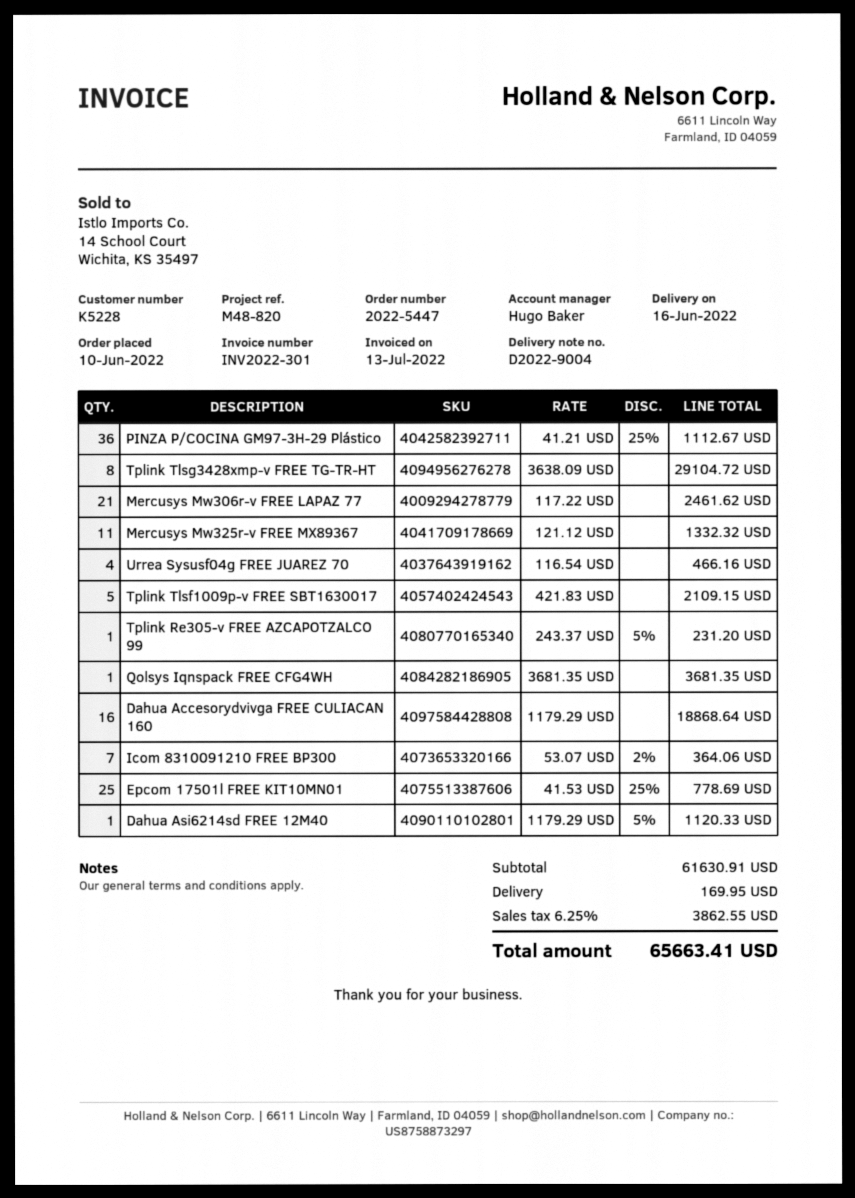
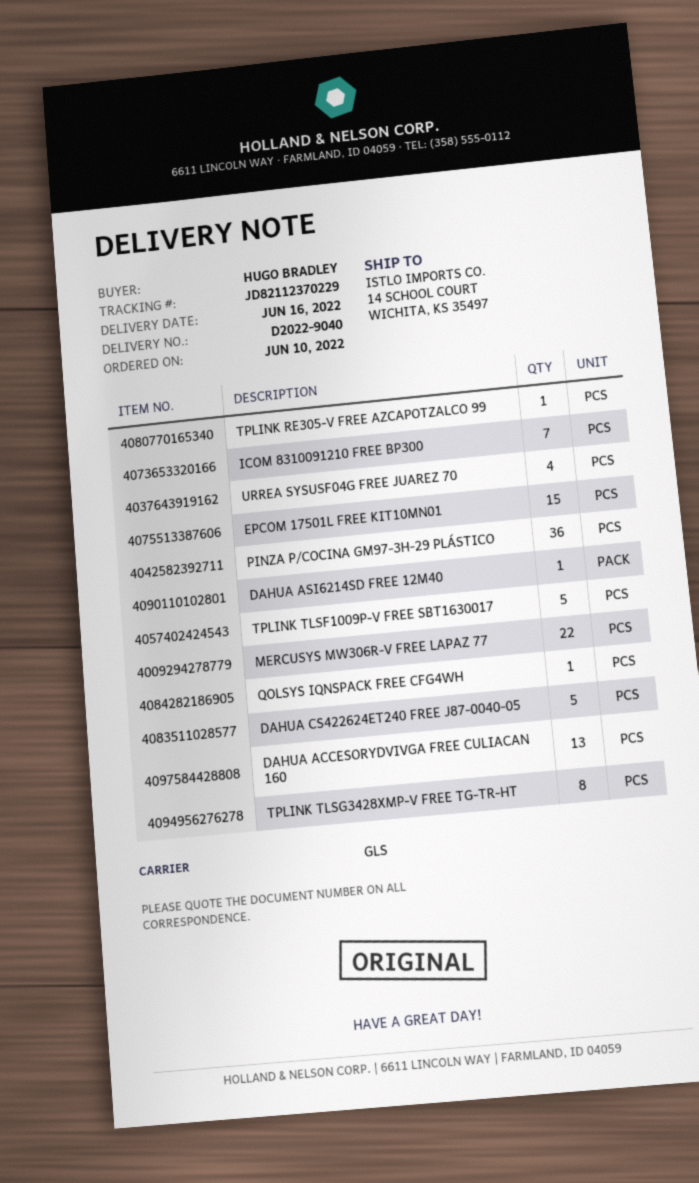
delivery note number: D2022-9004 -> D2022-9040
Mercusys Mw306r-v FREE LAPAZ 77: 21 -> 22
Mercusys Mw325r-v FREE MX89367: 11 -> none
Dahua Accesorydvivga FREE CULIACAN 160: 16 -> 13
Epcom 17501l FREE KIT10MN01: 25 -> 15
DAHUA CS422624ET240 FREE J87-0040-05: none -> 5

